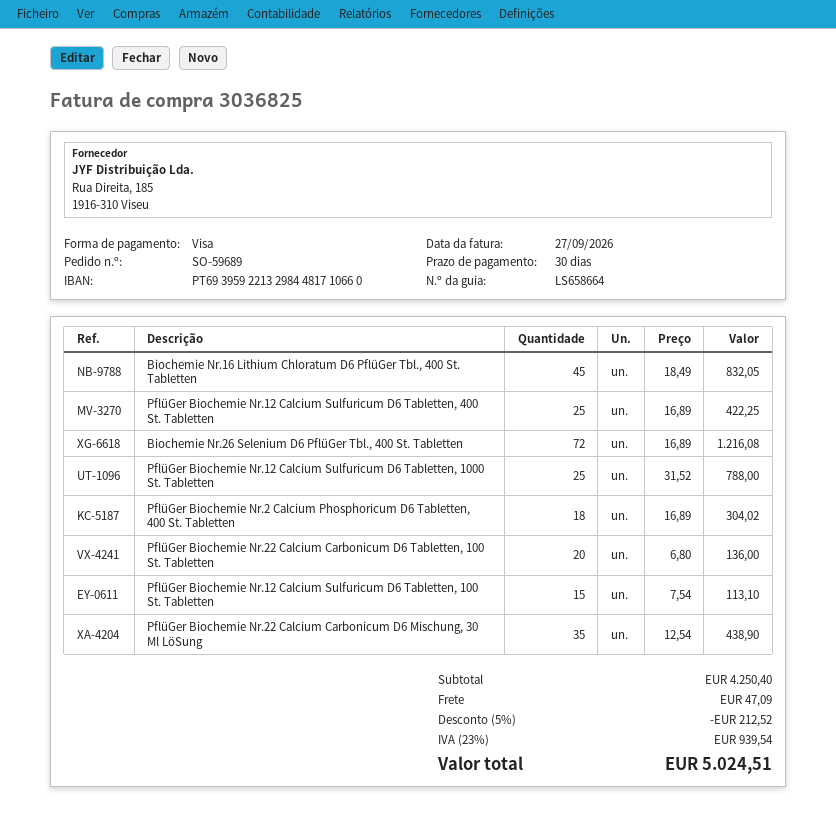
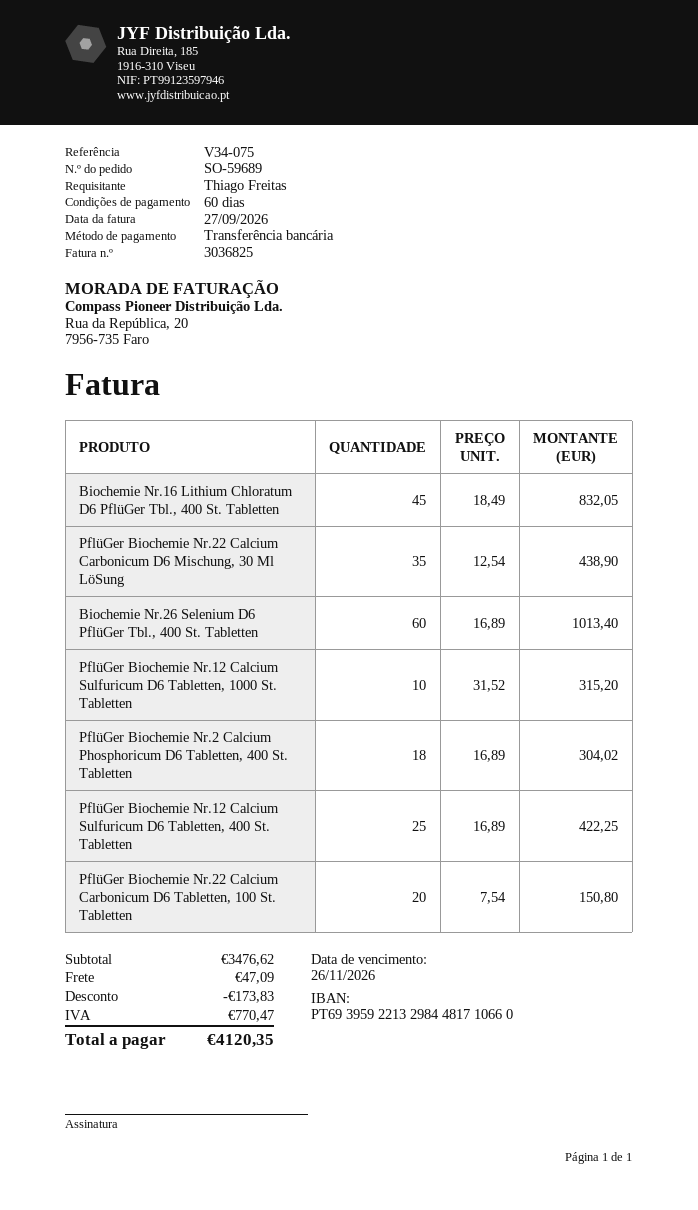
payment terms: 30 days -> 60 days
payment method: Visa -> bank transfer
Biochemie Nr.26 Selenium D6 PflüGer Tbl., 400 St. Tabletten: 72 x 16.89 = 1216.08 -> 60 x 16.89 = 1013.40
PflüGer Biochemie Nr.12 Calcium Sulfuricum D6 Tabletten, 1000 St. Tabletten: 25 x 31.52 = 788.00 -> 10 x 31.52 = 315.20
PflüGer Biochemie Nr.22 Calcium Carbonicum D6 Tabletten, 100 St. Tabletten: 20 x 6.80 = 136.00 -> 20 x 7.54 = 150.80
PflüGer Biochemie Nr.12 Calcium Sulfuricum D6 Tabletten, 100 St. Tabletten: 15 x 7.54 = 113.10 -> none
subtotal: 4250.40 -> 3476.62
discount: 212.52 -> 173.83
tax: 939.54 -> 770.47
total: 5024.51 -> 4120.35

